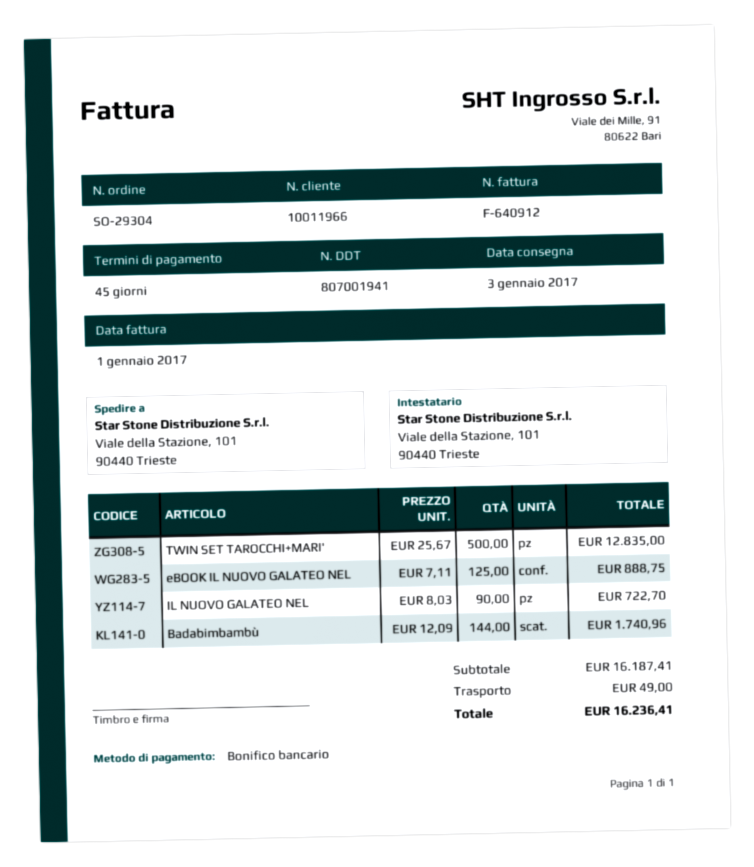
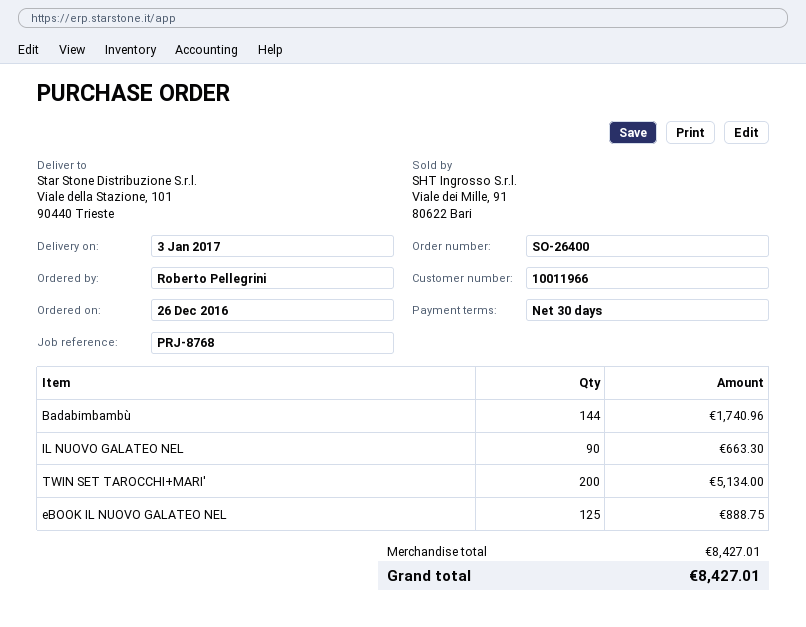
order number: SO-29304 -> SO-26400
payment terms: 45 days -> 30 days
TWIN SET TAROCCHI+MARI': 500 for 12835.00 -> 200 for 5134.00
IL NUOVO GALATEO NEL: 90 for 722.70 -> 90 for 663.30
subtotal: 16187.41 -> 8427.01
shipping: 49.00 -> none
total: 16236.41 -> 8427.01

